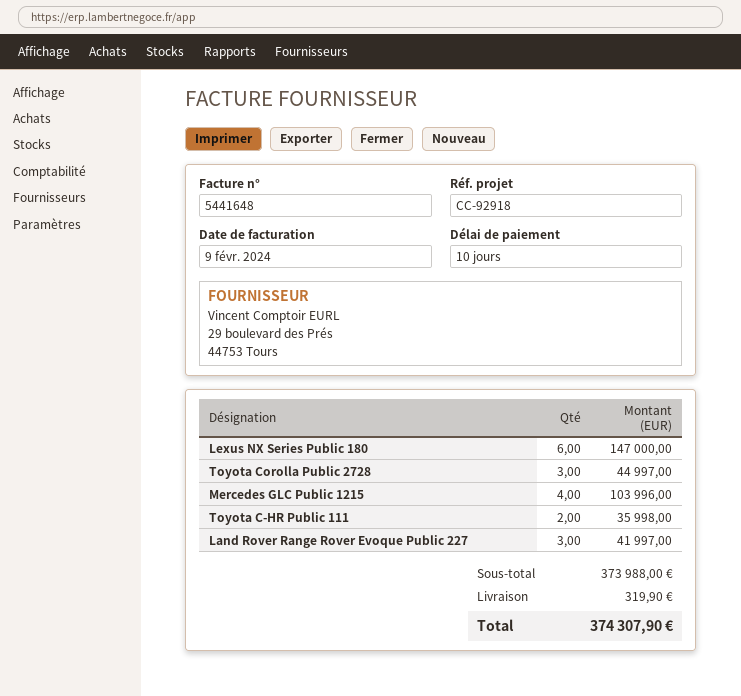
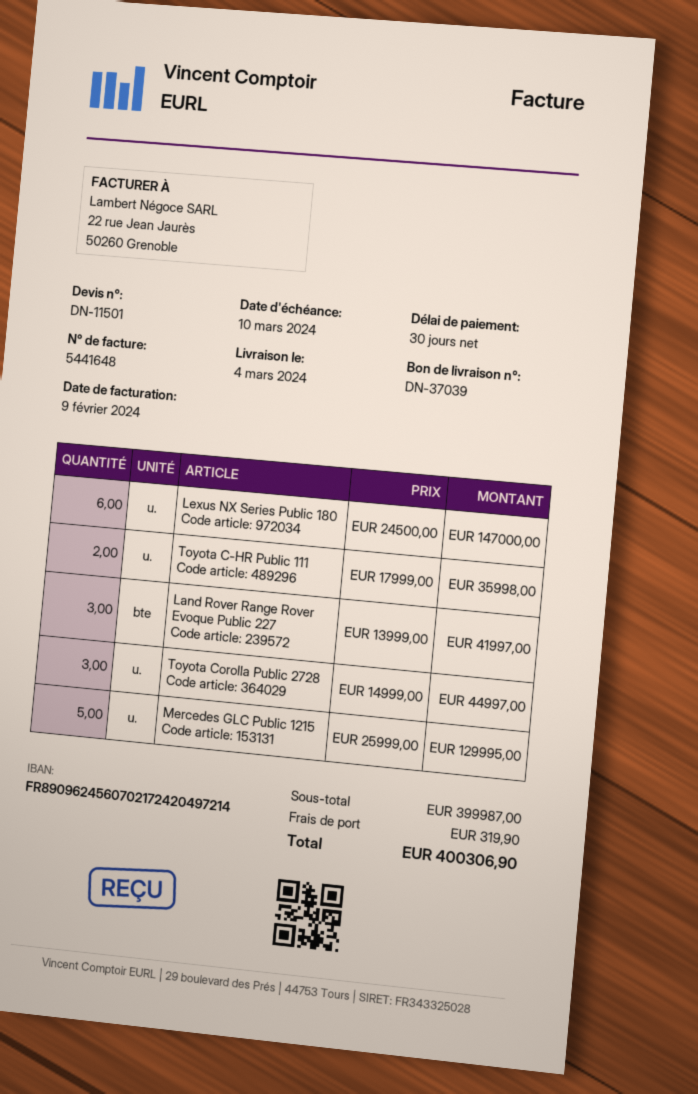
payment terms: 10 days -> 30 days
Mercedes GLC Public 1215: 4 for 103996.00 -> 5 for 129995.00
subtotal: 373988.00 -> 399987.00
total: 374307.90 -> 400306.90

